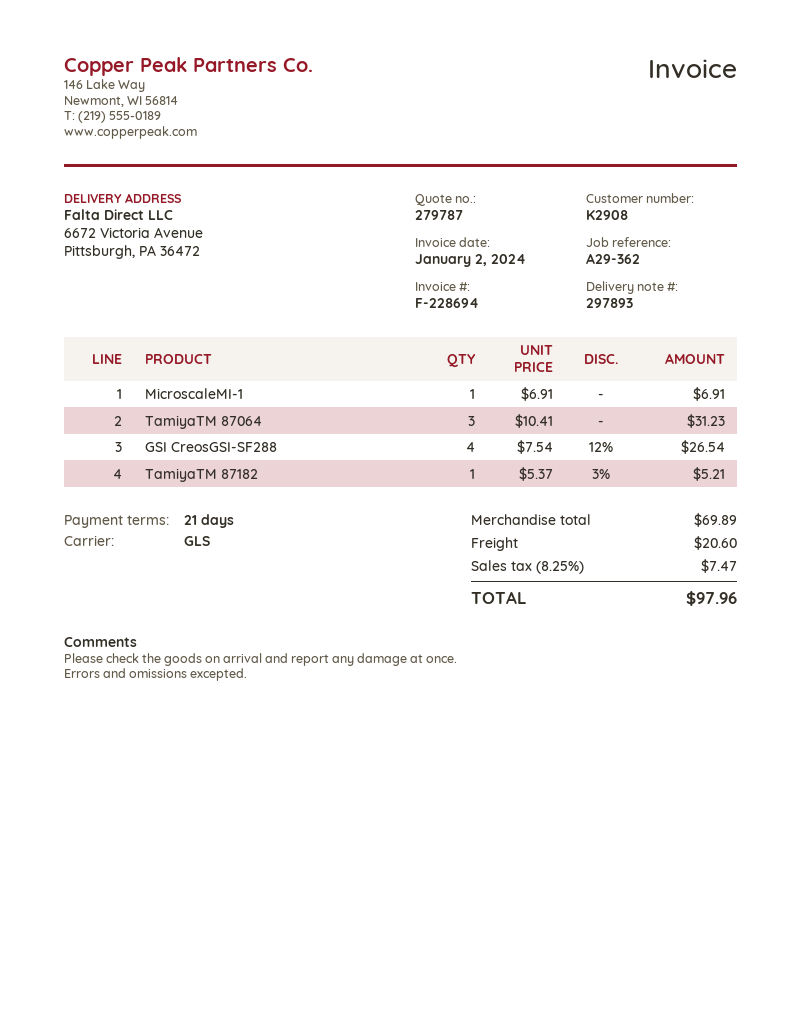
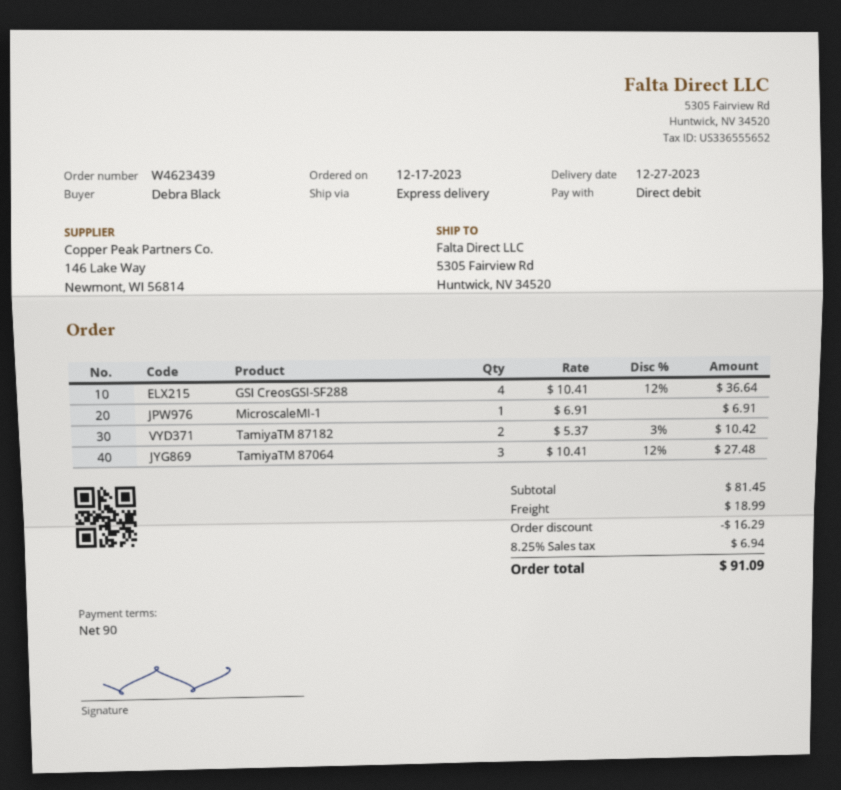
payment terms: 21 days -> 90 days
shipping method: GLS -> express
ship to: 6672 Victoria Avenue, Pittsburgh, PA 36472 -> 5305 Fairview Rd, Huntwick, NV 34520
TamiyaTM 87064: 3 x 10.41 = 31.23 -> 3 x 10.41 - 12% = 27.48
GSI CreosGSI-SF288: 4 x 7.54 - 12% = 26.54 -> 4 x 10.41 - 12% = 36.64
TamiyaTM 87182: 1 x 5.37 - 3% = 5.21 -> 2 x 5.37 - 3% = 10.42
subtotal: 69.89 -> 81.45
discount: none -> 16.29
shipping: 20.60 -> 18.99
tax: 8.25% = 7.47 -> 8.25% = 6.94
total: 97.96 -> 91.09

